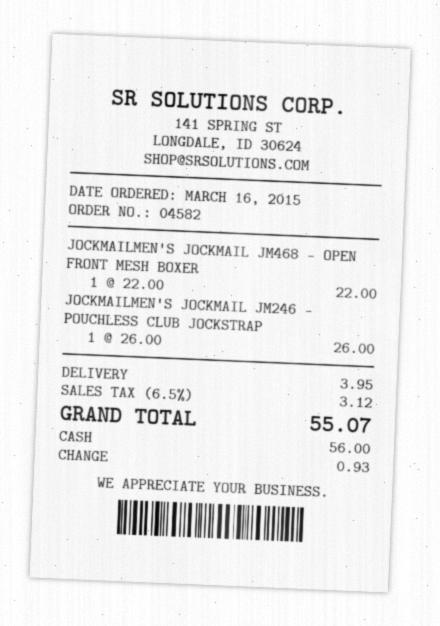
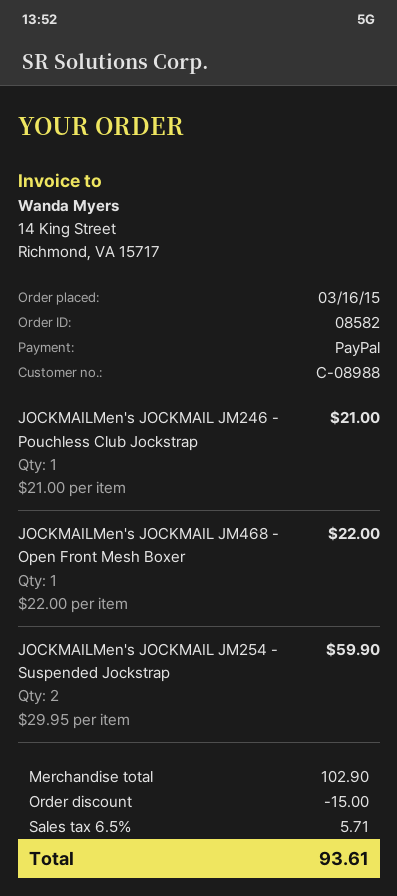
order number: 04582 -> 08582
payment method: cash -> PayPal
JOCKMAILMEN'S JOCKMAIL JM246 - POUCHLESS CLUB JOCKSTRAP: 1 x 26.00 = 26.00 -> 1 x 21.00 = 21.00
JOCKMAILMen's JOCKMAIL JM254 - Suspended Jockstrap: none -> 2 x 29.95 = 59.90
discount: none -> 15.00
shipping: 3.95 -> none
tax: 6.5% = 3.12 -> 6.5% = 5.71
total: 55.07 -> 93.61

